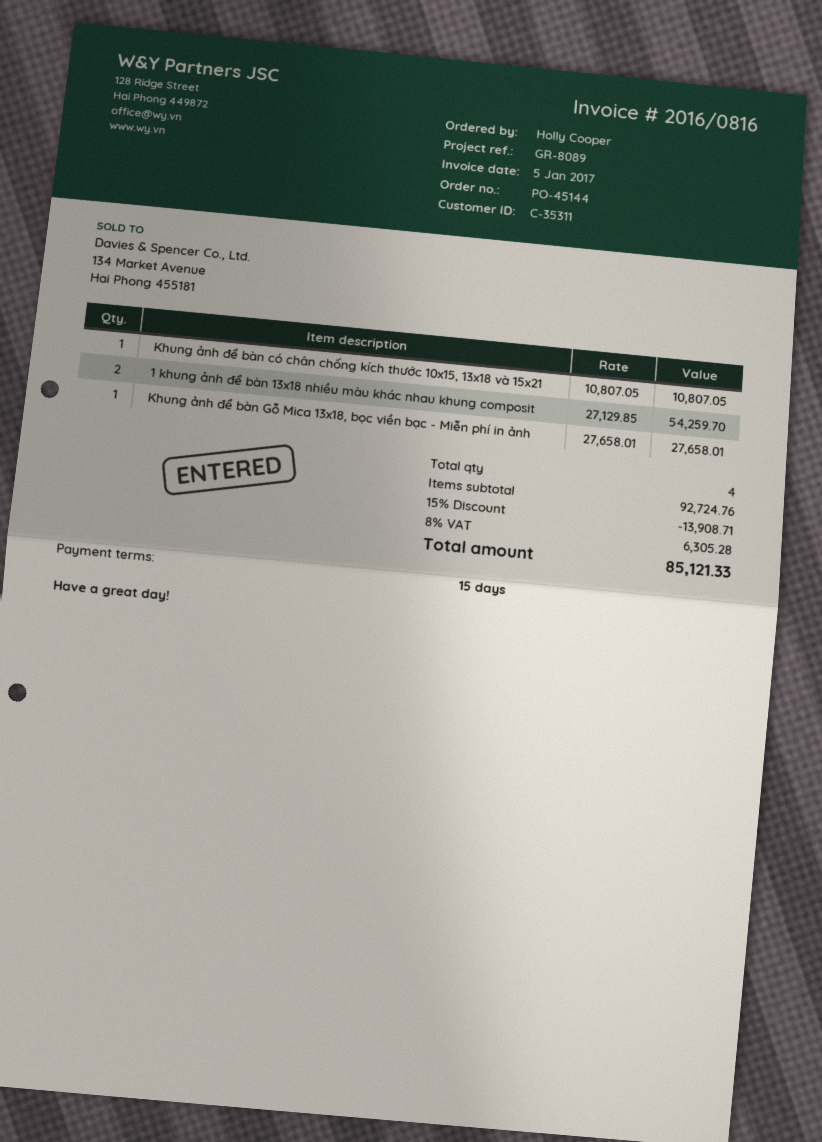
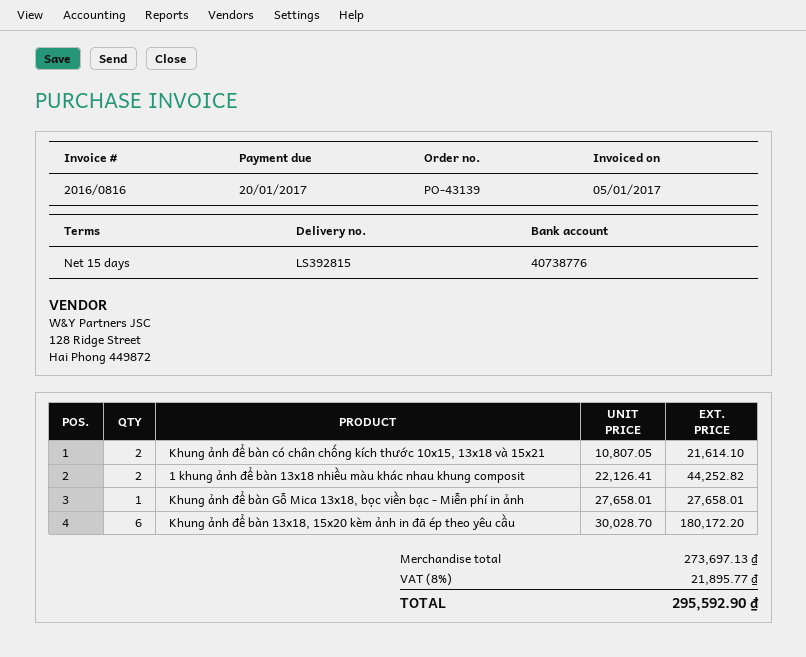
order number: PO-45144 -> PO-43139
Khung ảnh để bàn có chân chống kích thước 10x15, 13x18 và 15x21: 1 x 10807.05 = 10807.05 -> 2 x 10807.05 = 21614.10
1 khung ảnh để bàn 13x18 nhiều màu khác nhau khung composit: 2 x 27129.85 = 54259.70 -> 2 x 22126.41 = 44252.82
Khung ảnh để bàn 13x18, 15x20 kèm ảnh in đã ép theo yêu cầu: none -> 6 x 30028.70 = 180172.20
subtotal: 92724.76 -> 273697.13
discount: 15% = 13908.71 -> none
tax: 8% = 6305.28 -> 8% = 21895.77
total: 85121.33 -> 295592.90

